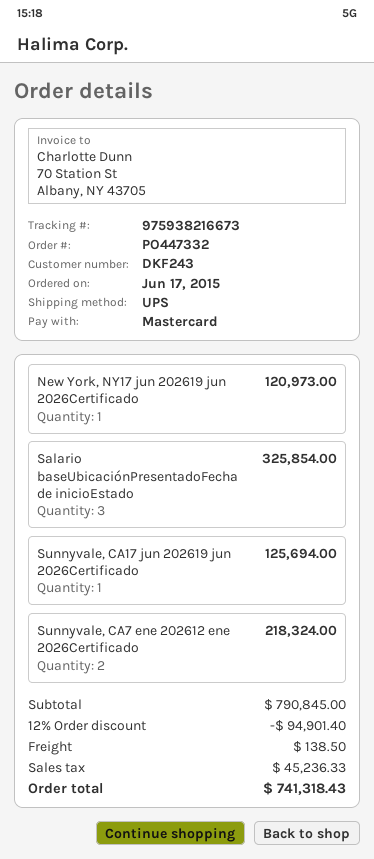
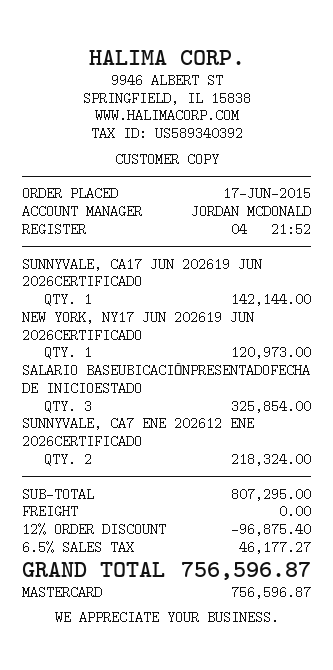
Sunnyvale, CA17 jun 202619 jun 2026Certificado: 1 for 125694.00 -> 1 for 142144.00
subtotal: 790845.00 -> 807295.00
discount: 12% = 94901.40 -> 12% = 96875.40
shipping: 138.50 -> 0.00
tax: 45236.33 -> 46177.27
total: 741318.43 -> 756596.87

